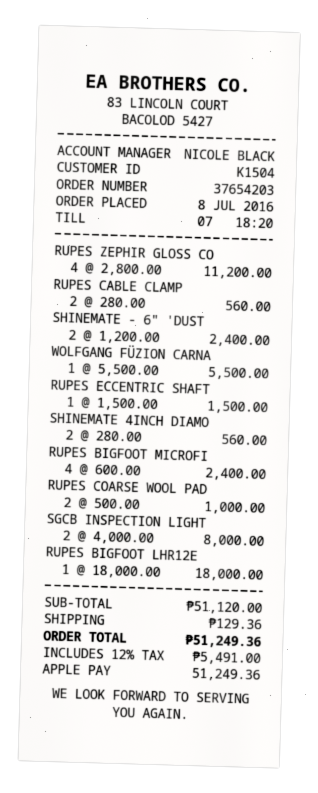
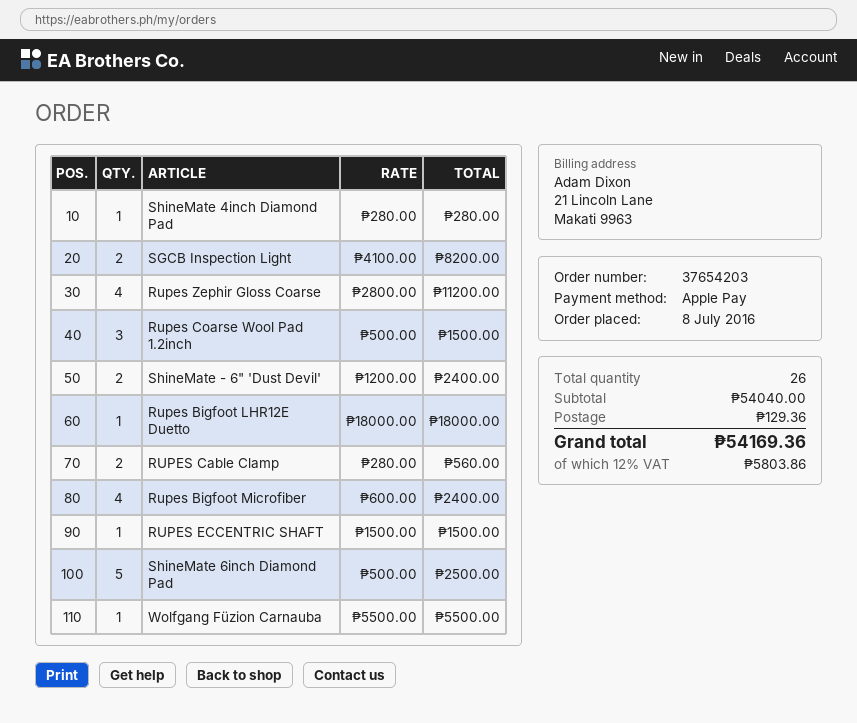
SHINEMATE 4INCH DIAMO: 2 x 280.00 = 560.00 -> 1 x 280.00 = 280.00
RUPES COARSE WOOL PAD: 2 x 500.00 = 1000.00 -> 3 x 500.00 = 1500.00
SGCB INSPECTION LIGHT: 2 x 4000.00 = 8000.00 -> 2 x 4100.00 = 8200.00
ShineMate 6inch Diamond Pad: none -> 5 x 500.00 = 2500.00
subtotal: 51120.00 -> 54040.00
tax: 12% = 5491.00 -> 12% = 5803.86
total: 51249.36 -> 54169.36

